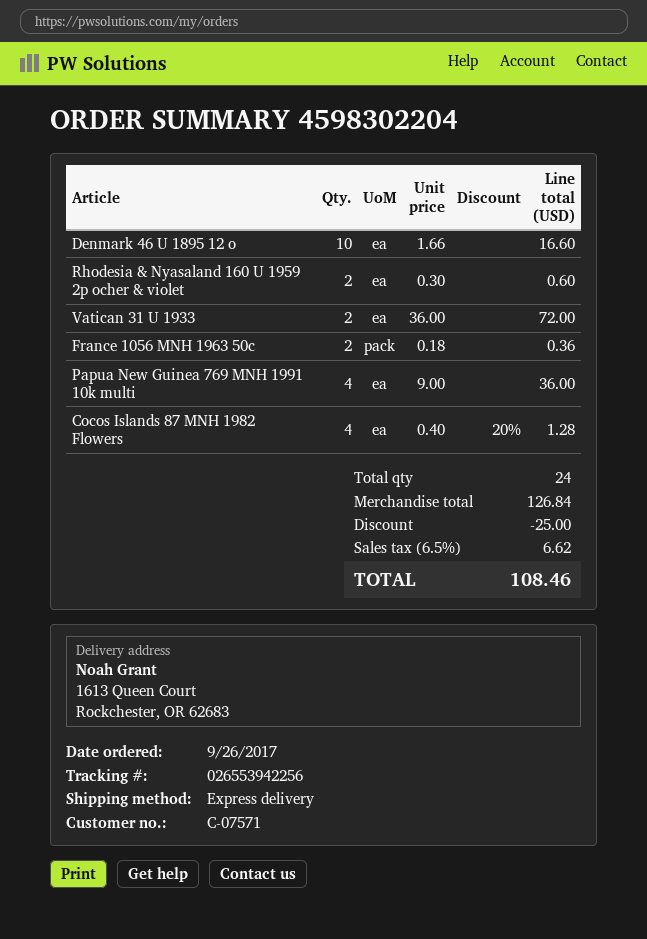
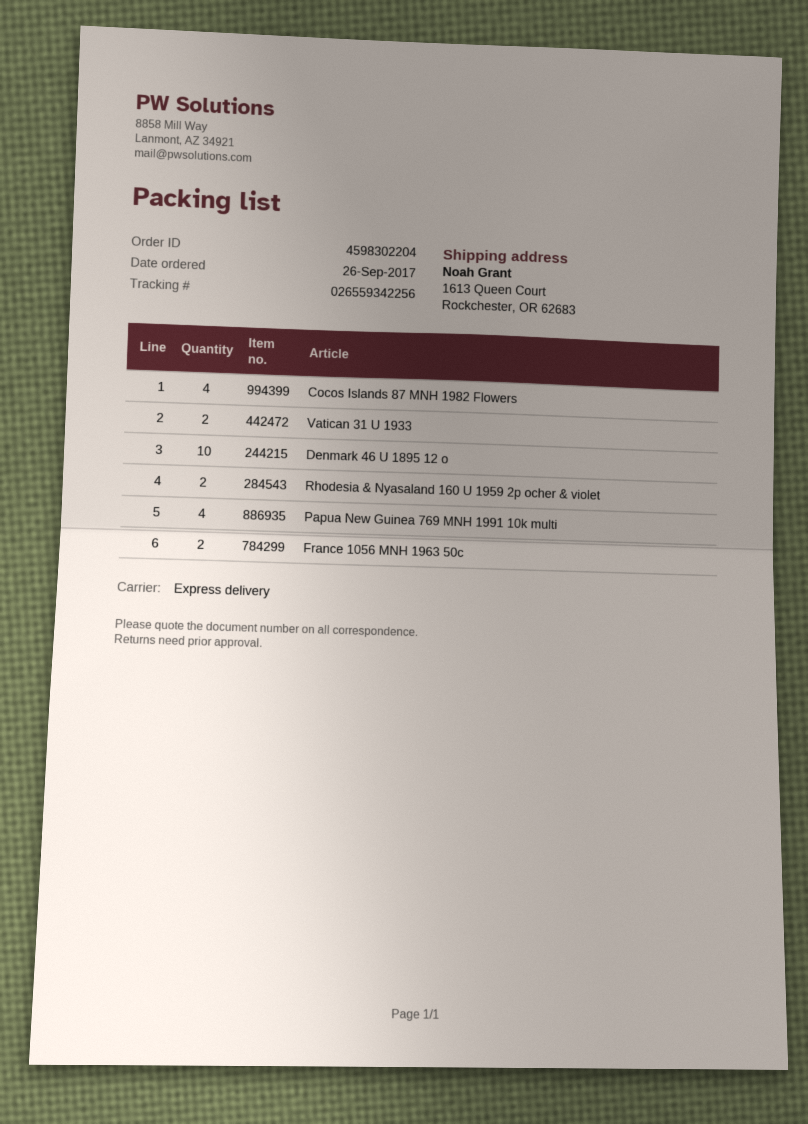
tracking number: 026553942256 -> 026559342256

